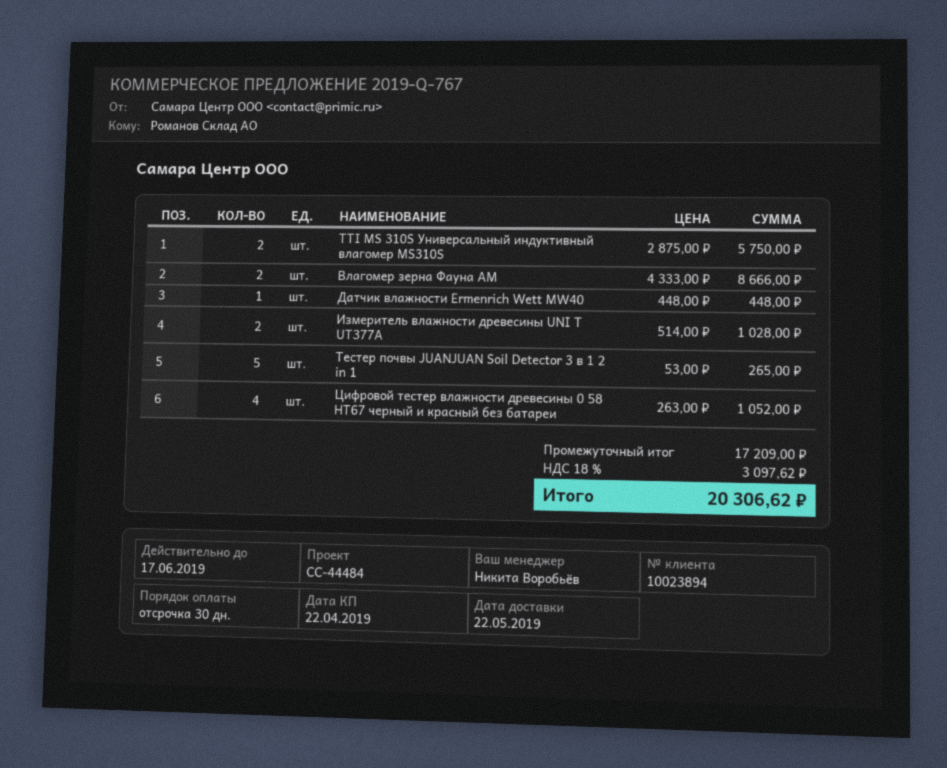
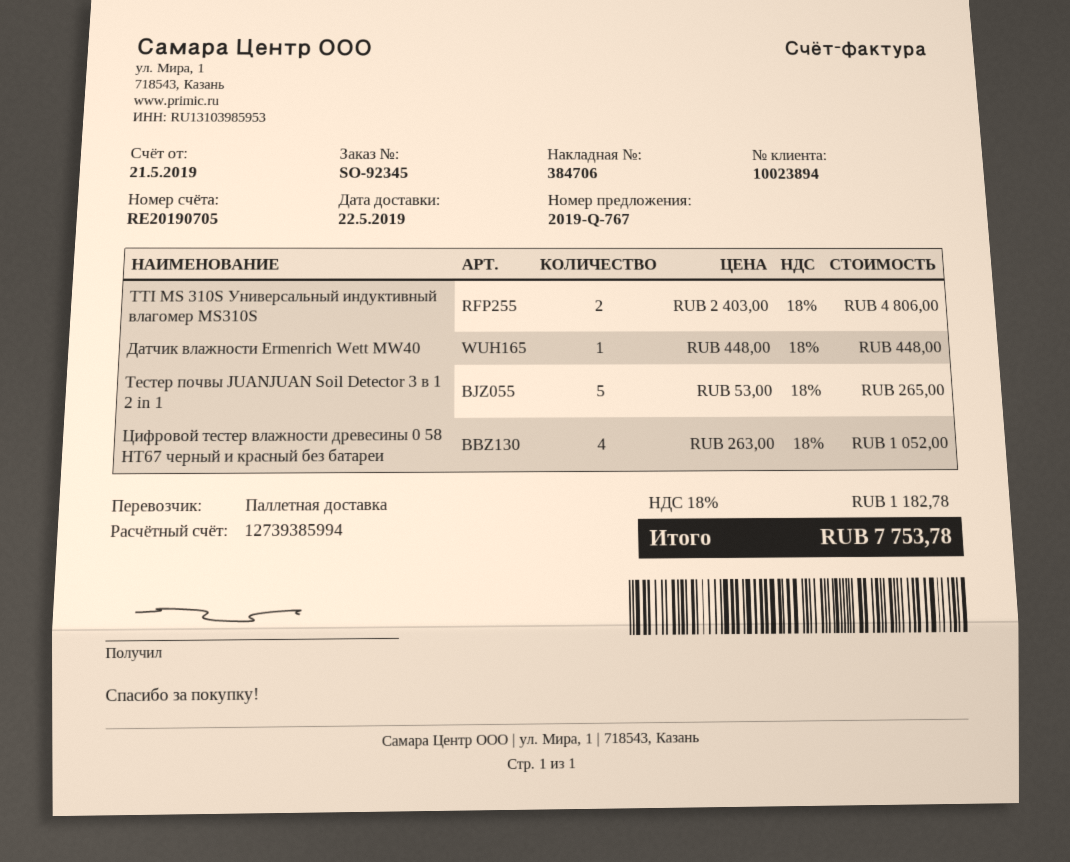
TTI MS 310S Универсальный индуктивный влагомер MS310S: 2 x 2875.00 = 5750.00 -> 2 x 2403.00 = 4806.00
Влагомер зерна Фауна АМ: 2 x 4333.00 = 8666.00 -> none
Измеритель влажности древесины UNI T UT377A: 2 x 514.00 = 1028.00 -> none
tax: 18% = 3097.62 -> 18% = 1182.78
total: 20306.62 -> 7753.78

